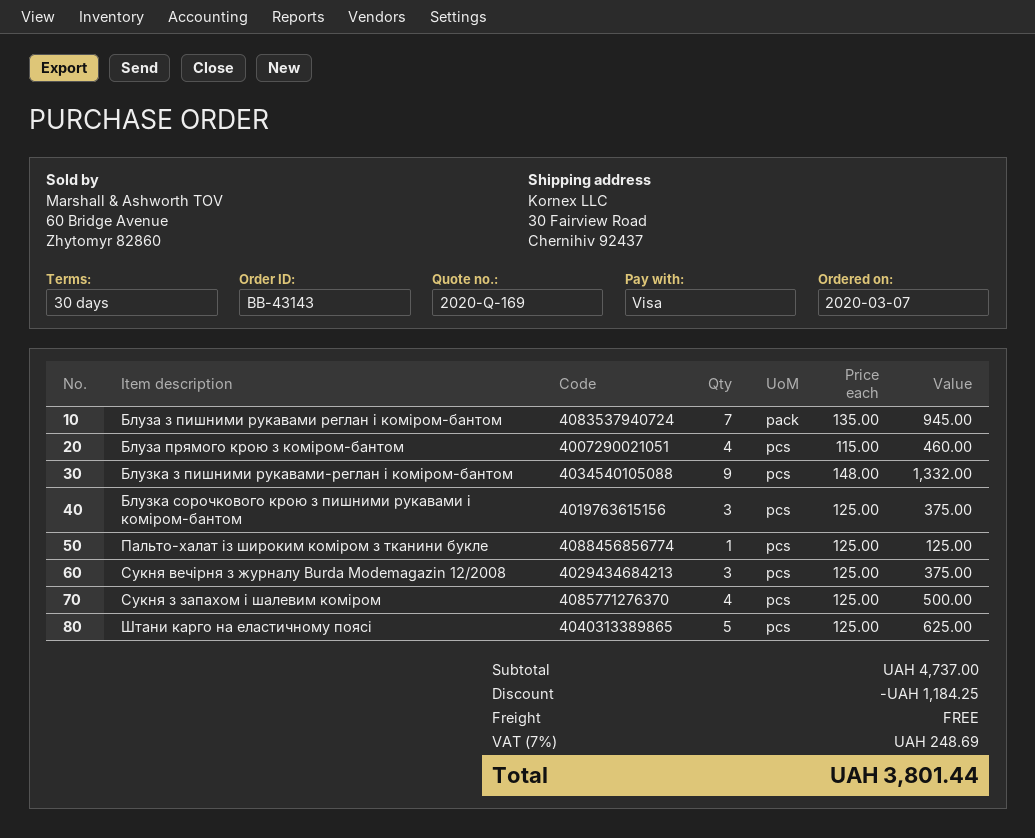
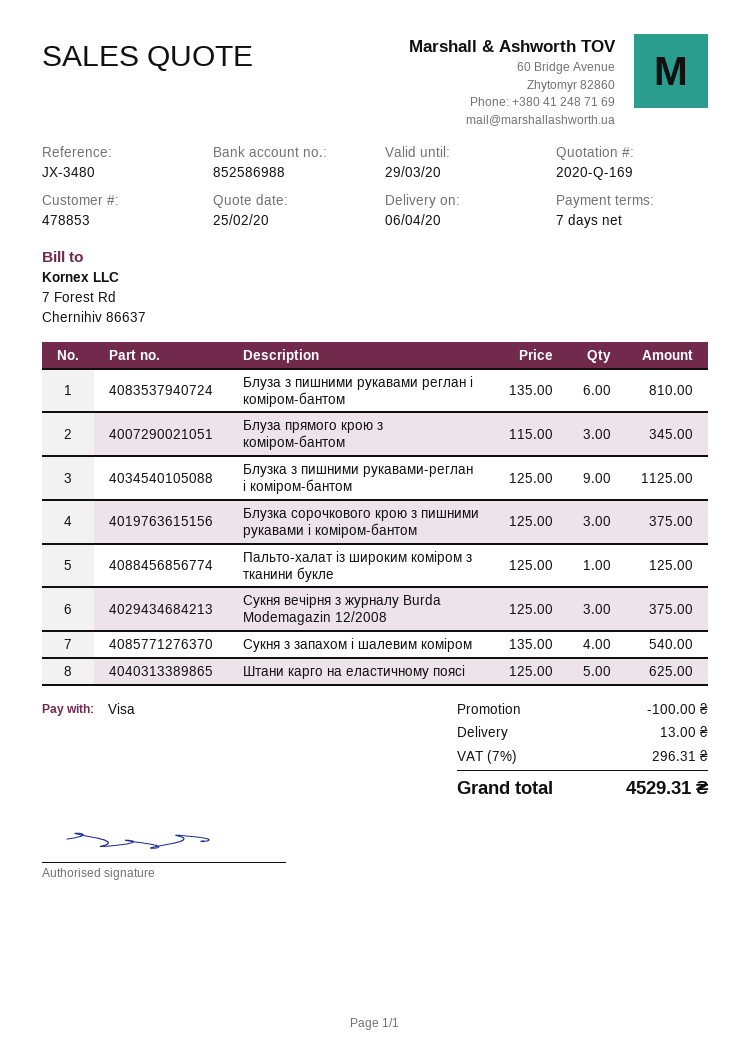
payment terms: 30 days -> 7 days
Блуза з пишними рукавами реглан і коміром-бантом: 7 x 135.00 = 945.00 -> 6 x 135.00 = 810.00
Блуза прямого крою з коміром-бантом: 4 x 115.00 = 460.00 -> 3 x 115.00 = 345.00
Блузка з пишними рукавами-реглан і коміром-бантом: 9 x 148.00 = 1332.00 -> 9 x 125.00 = 1125.00
Сукня з запахом і шалевим коміром: 4 x 125.00 = 500.00 -> 4 x 135.00 = 540.00
discount: 1184.25 -> 100.00
shipping: 0.00 -> 13.00
tax: 7% = 248.69 -> 7% = 296.31
total: 3801.44 -> 4529.31

